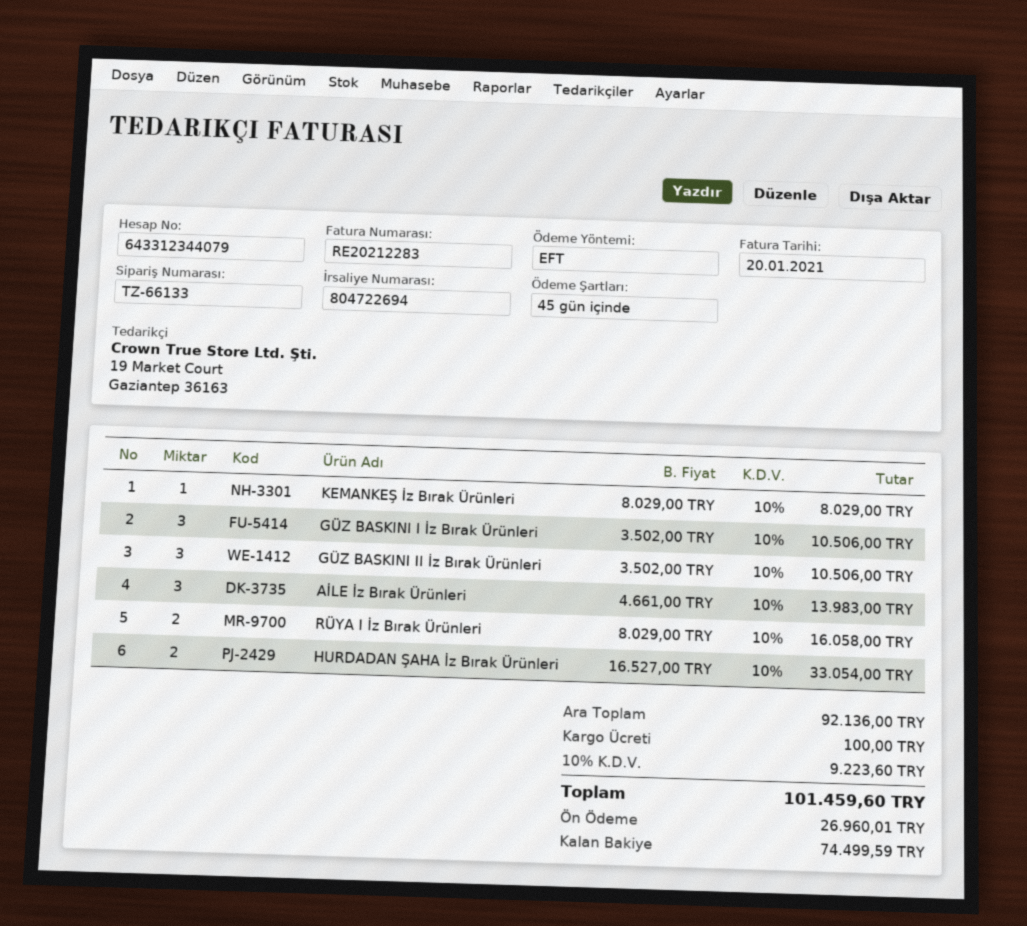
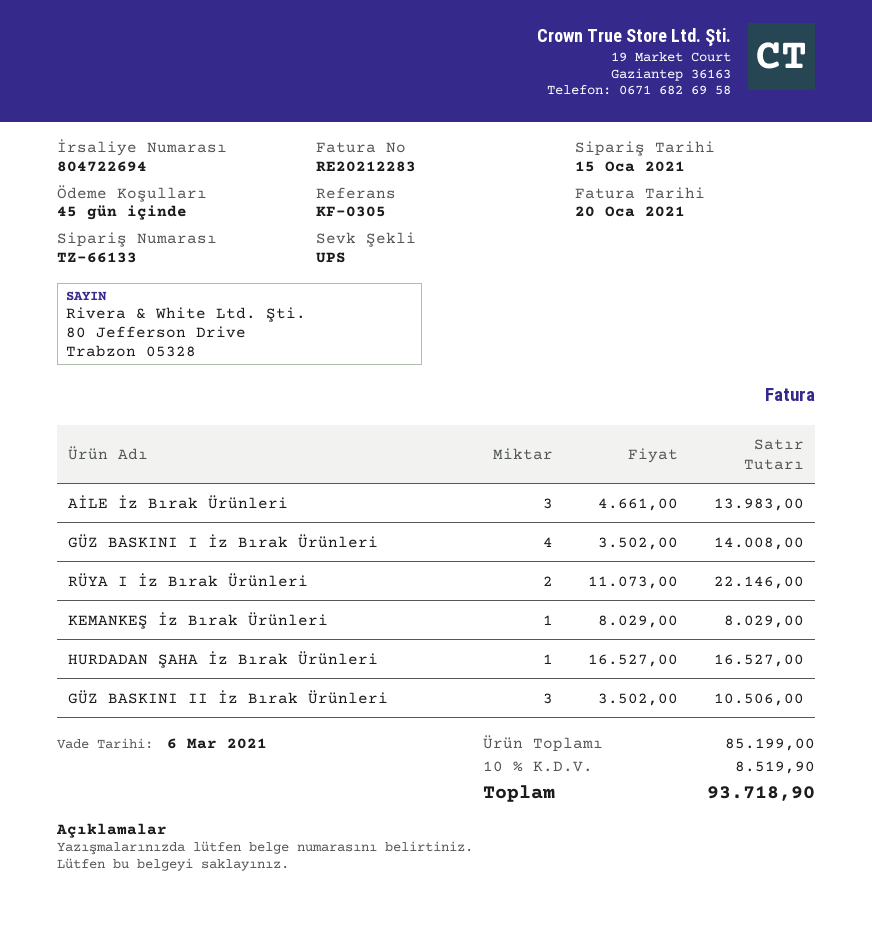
GÜZ BASKINI I İz Bırak Ürünleri: 3 x 3502.00 = 10506.00 -> 4 x 3502.00 = 14008.00
RÜYA I İz Bırak Ürünleri: 2 x 8029.00 = 16058.00 -> 2 x 11073.00 = 22146.00
HURDADAN ŞAHA İz Bırak Ürünleri: 2 x 16527.00 = 33054.00 -> 1 x 16527.00 = 16527.00
subtotal: 92136.00 -> 85199.00
shipping: 100.00 -> none
tax: 10% = 9223.60 -> 10% = 8519.90
total: 101459.60 -> 93718.90

